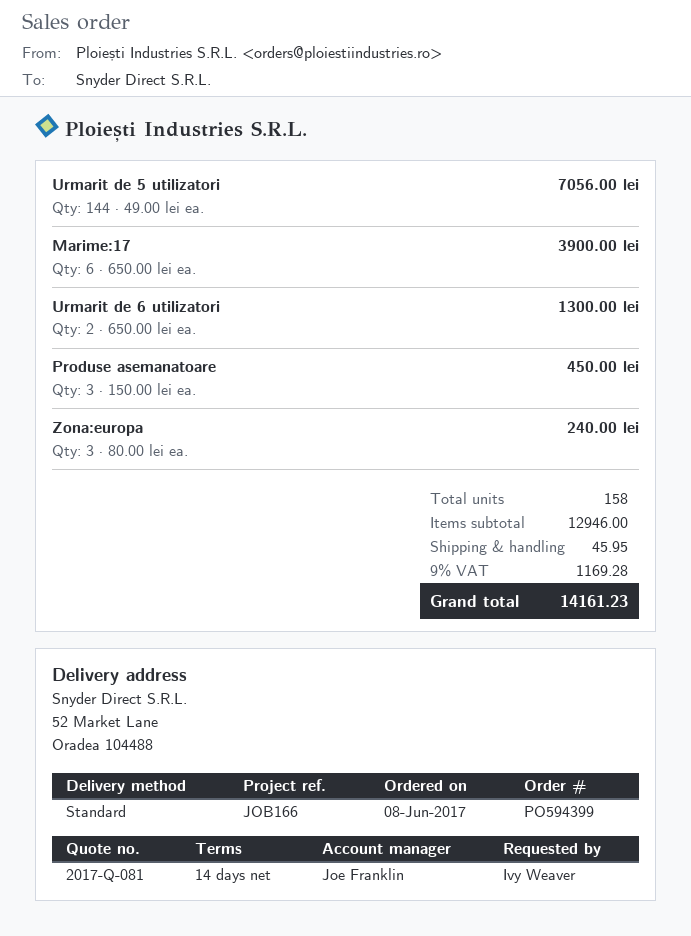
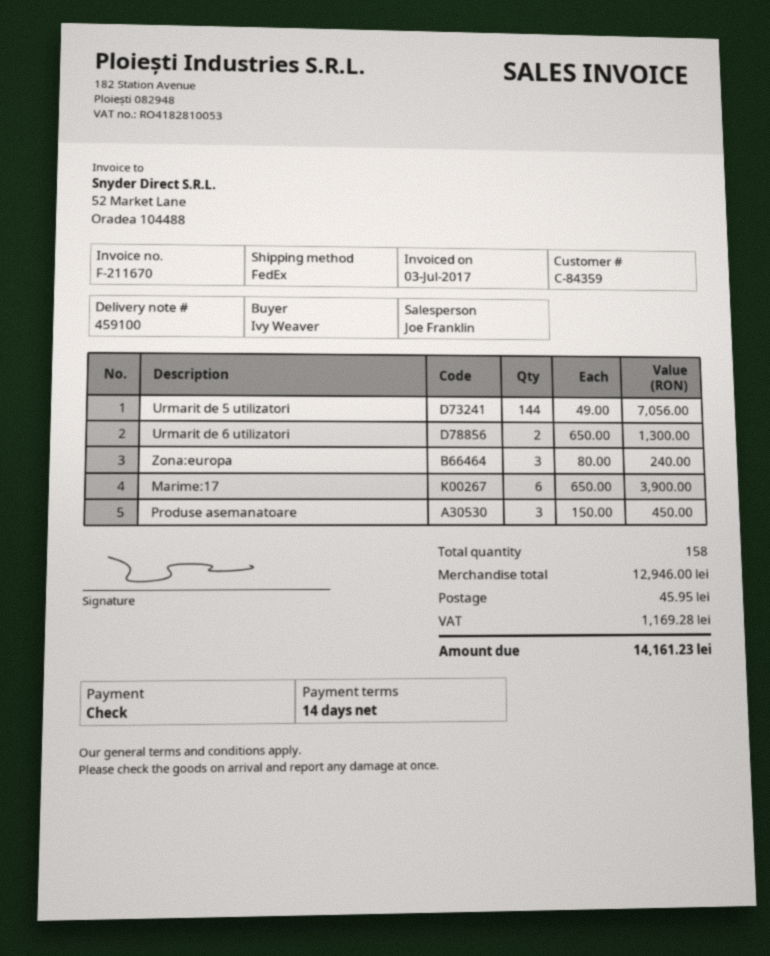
shipping method: standard -> FedEx

